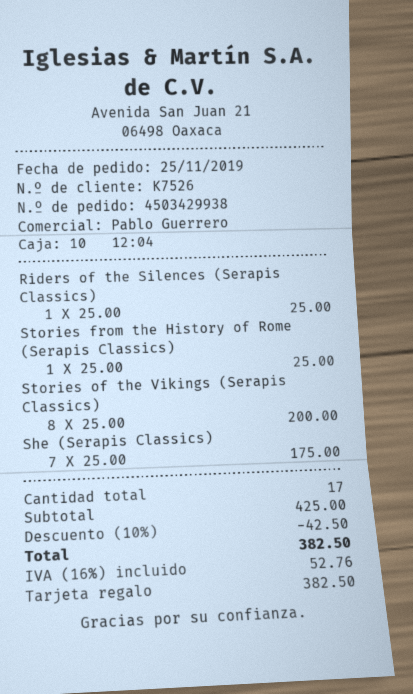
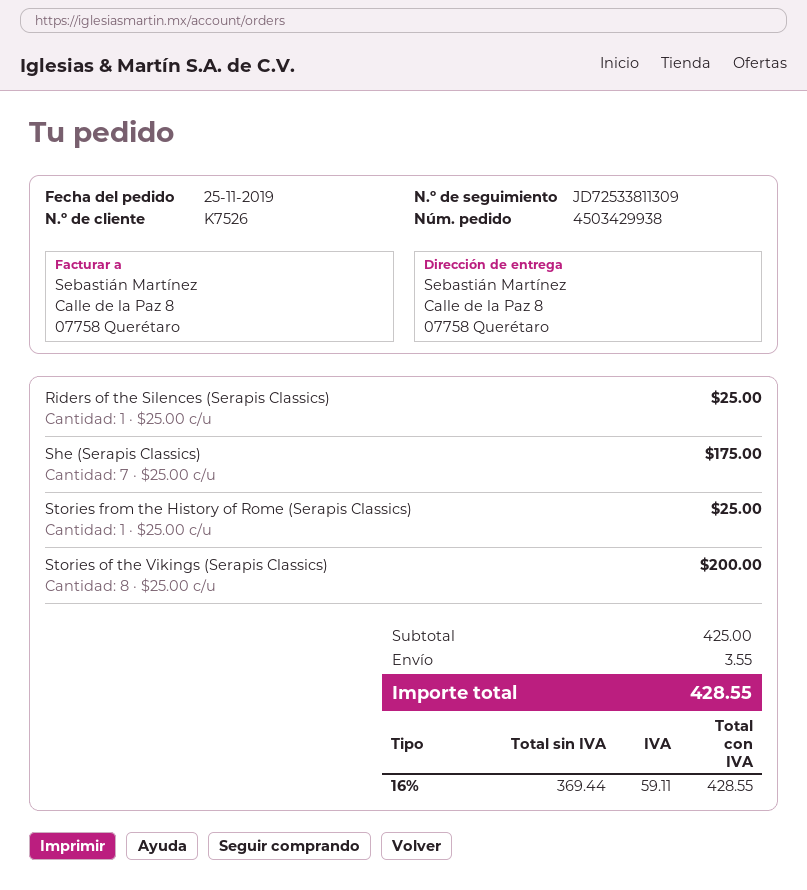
discount: 10% = 42.50 -> none
shipping: none -> 3.55
tax: 16% = 52.76 -> 16% = 59.11
total: 382.50 -> 428.55

